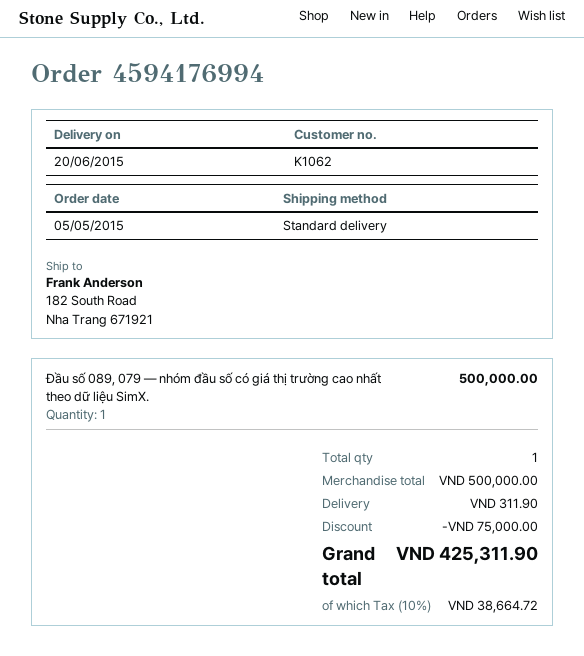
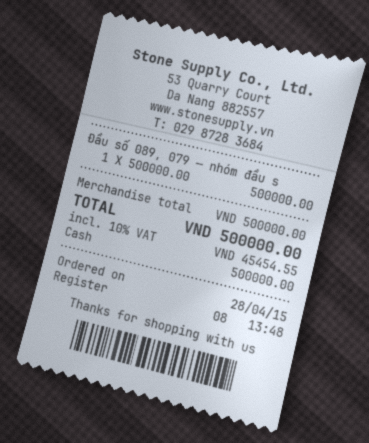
order date: 2015-05-05 -> 2015-04-28
discount: 75000.00 -> none
shipping: 311.90 -> none
tax: 10% = 38664.72 -> 10% = 45454.55
total: 425311.90 -> 500000.00

